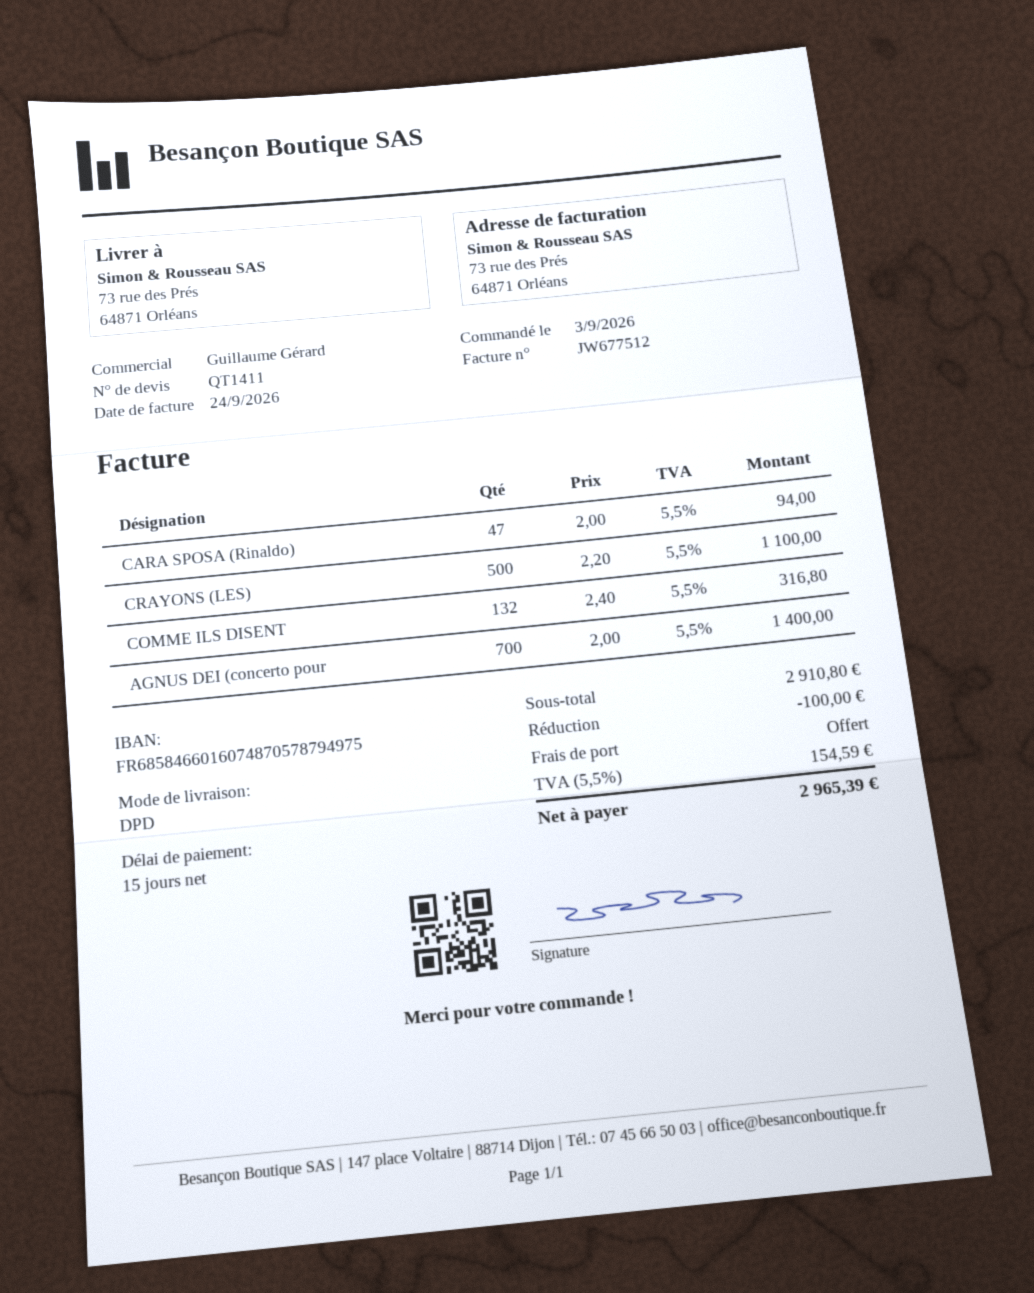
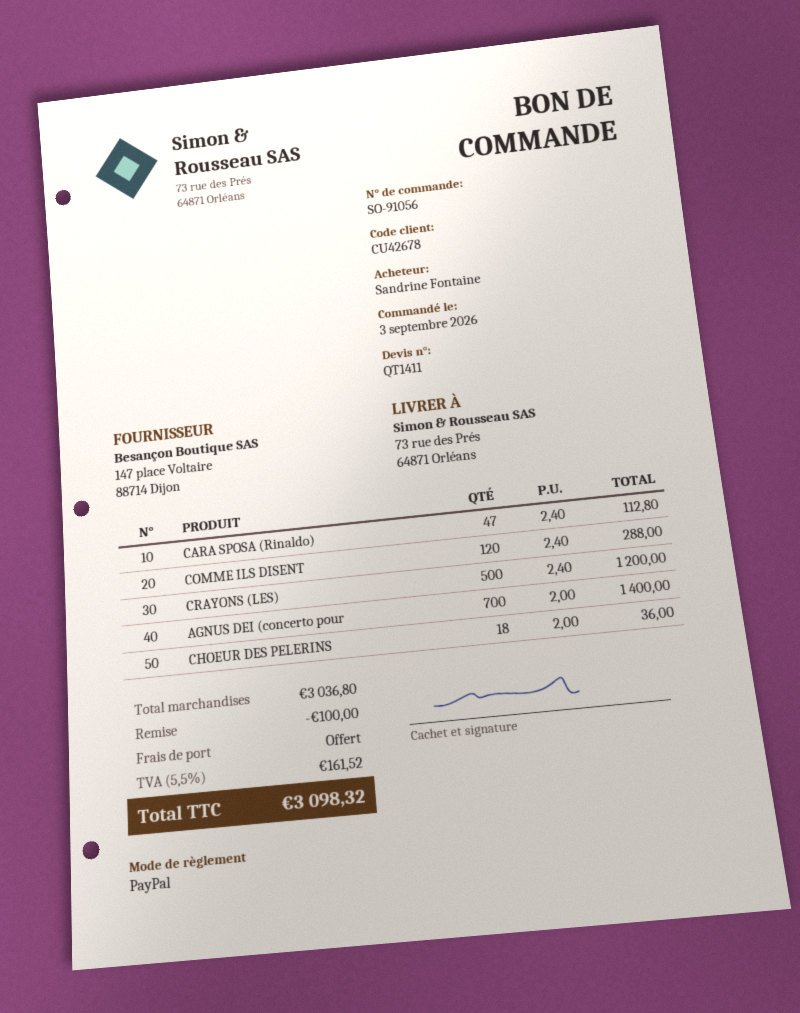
CARA SPOSA (Rinaldo): 47 x 2.00 = 94.00 -> 47 x 2.40 = 112.80
CRAYONS (LES): 500 x 2.20 = 1100.00 -> 500 x 2.40 = 1200.00
COMME ILS DISENT: 132 x 2.40 = 316.80 -> 120 x 2.40 = 288.00
CHOEUR DES PELERINS: none -> 18 x 2.00 = 36.00
subtotal: 2910.80 -> 3036.80
tax: 5.5% = 154.59 -> 5.5% = 161.52
total: 2965.39 -> 3098.32

